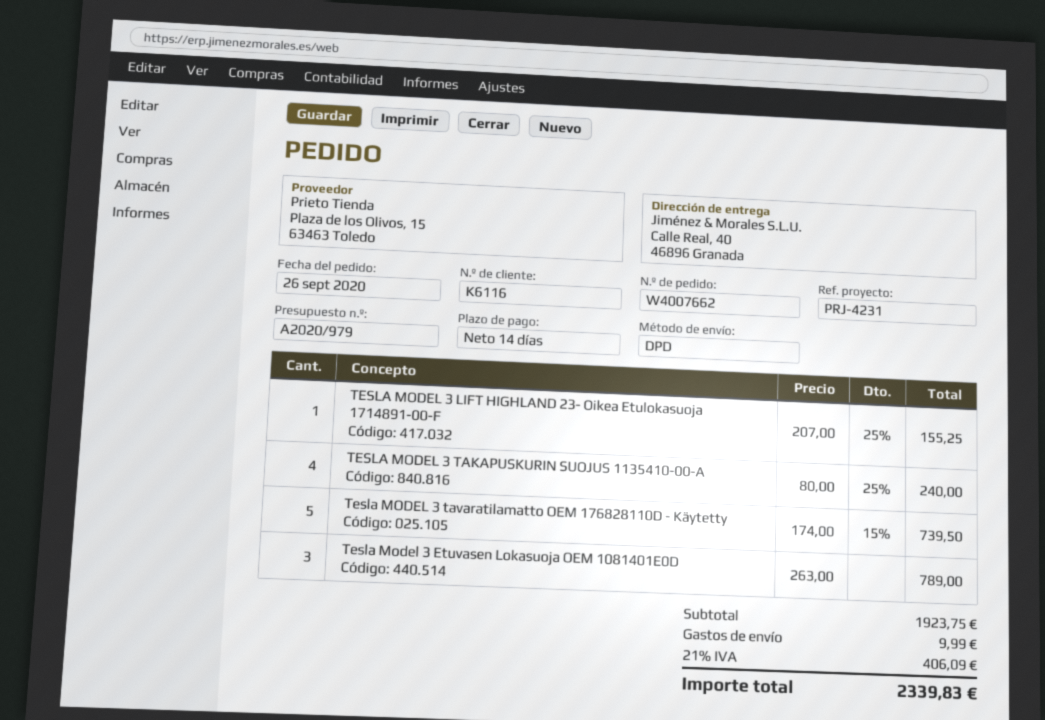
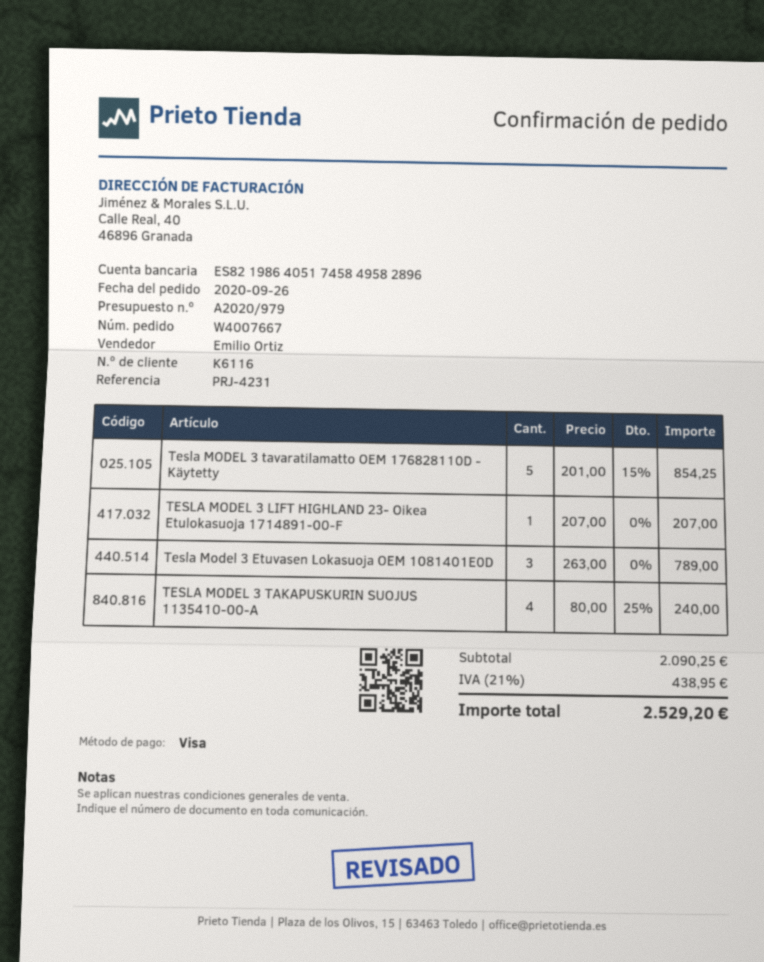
order number: W4007662 -> W4007667
TESLA MODEL 3 LIFT HIGHLAND 23- Oikea Etulokasuoja 1714891-00-F: 1 x 207.00 - 25% = 155.25 -> 1 x 207.00 = 207.00
Tesla MODEL 3 tavaratilamatto OEM 176828110D - Käytetty: 5 x 174.00 - 15% = 739.50 -> 5 x 201.00 - 15% = 854.25
subtotal: 1923.75 -> 2090.25
shipping: 9.99 -> none
tax: 21% = 406.09 -> 21% = 438.95
total: 2339.83 -> 2529.20

